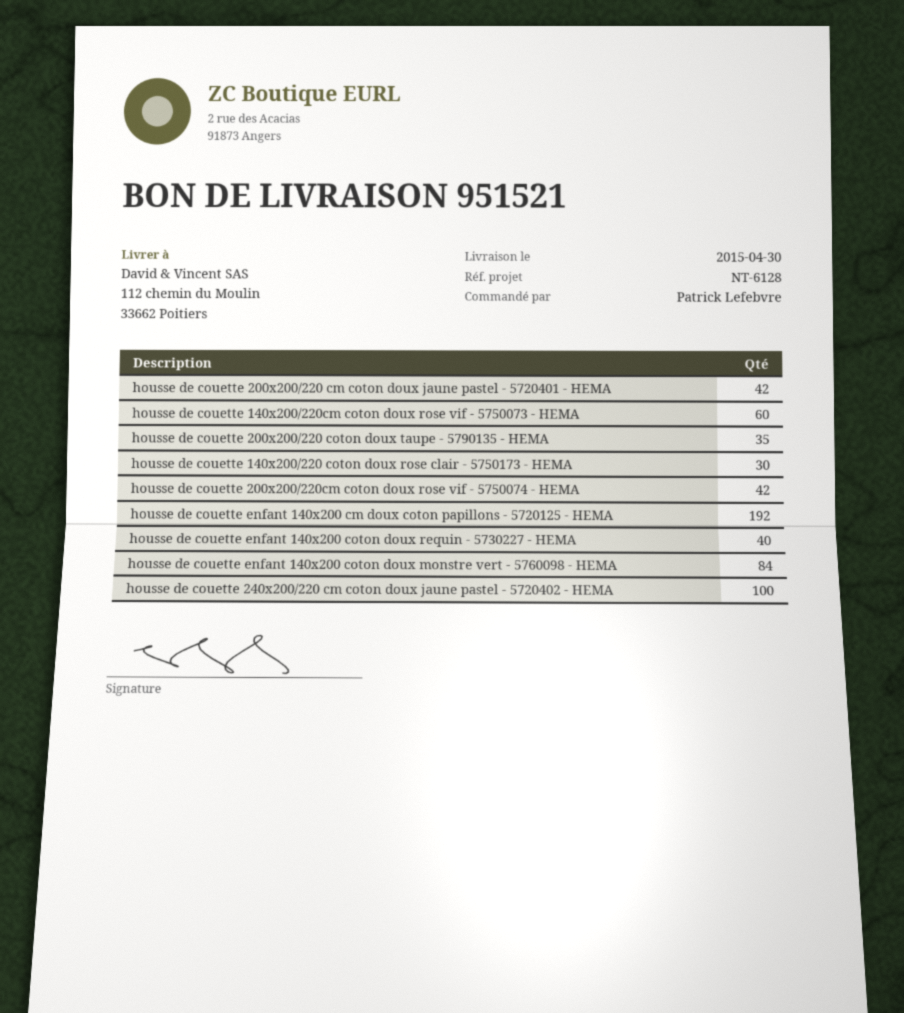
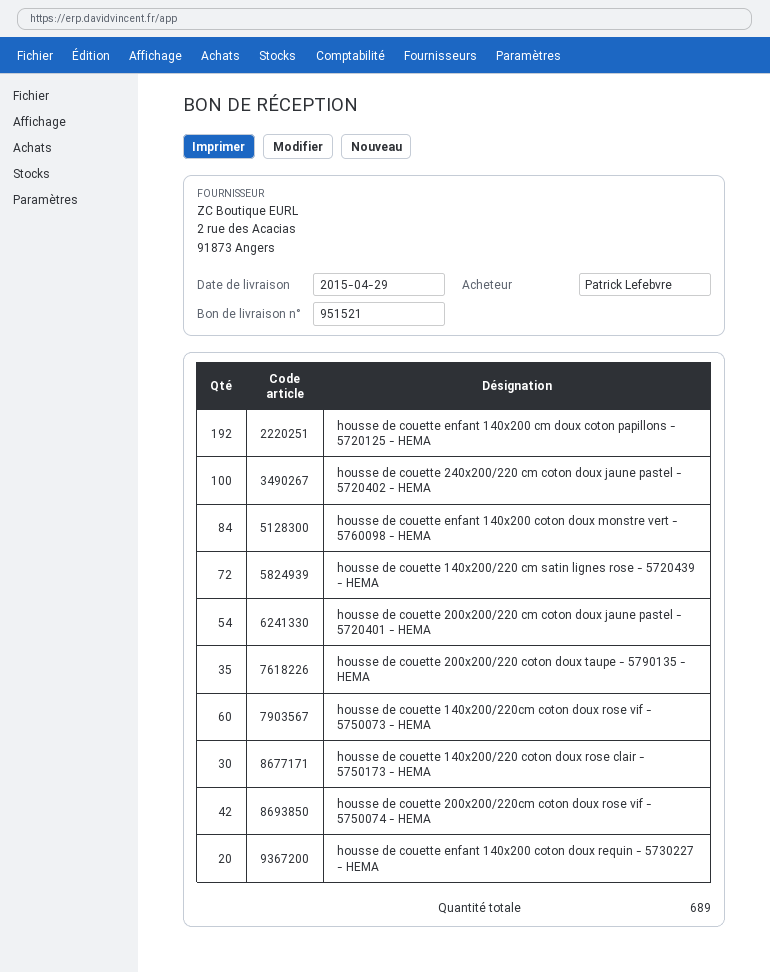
delivery date: 2015-04-30 -> 2015-04-29
housse de couette 200x200/220 cm coton doux jaune pastel - 5720401 - HEMA: 42 -> 54
housse de couette enfant 140x200 coton doux requin - 5730227 - HEMA: 40 -> 20
housse de couette 140x200/220 cm satin lignes rose - 5720439 - HEMA: none -> 72

